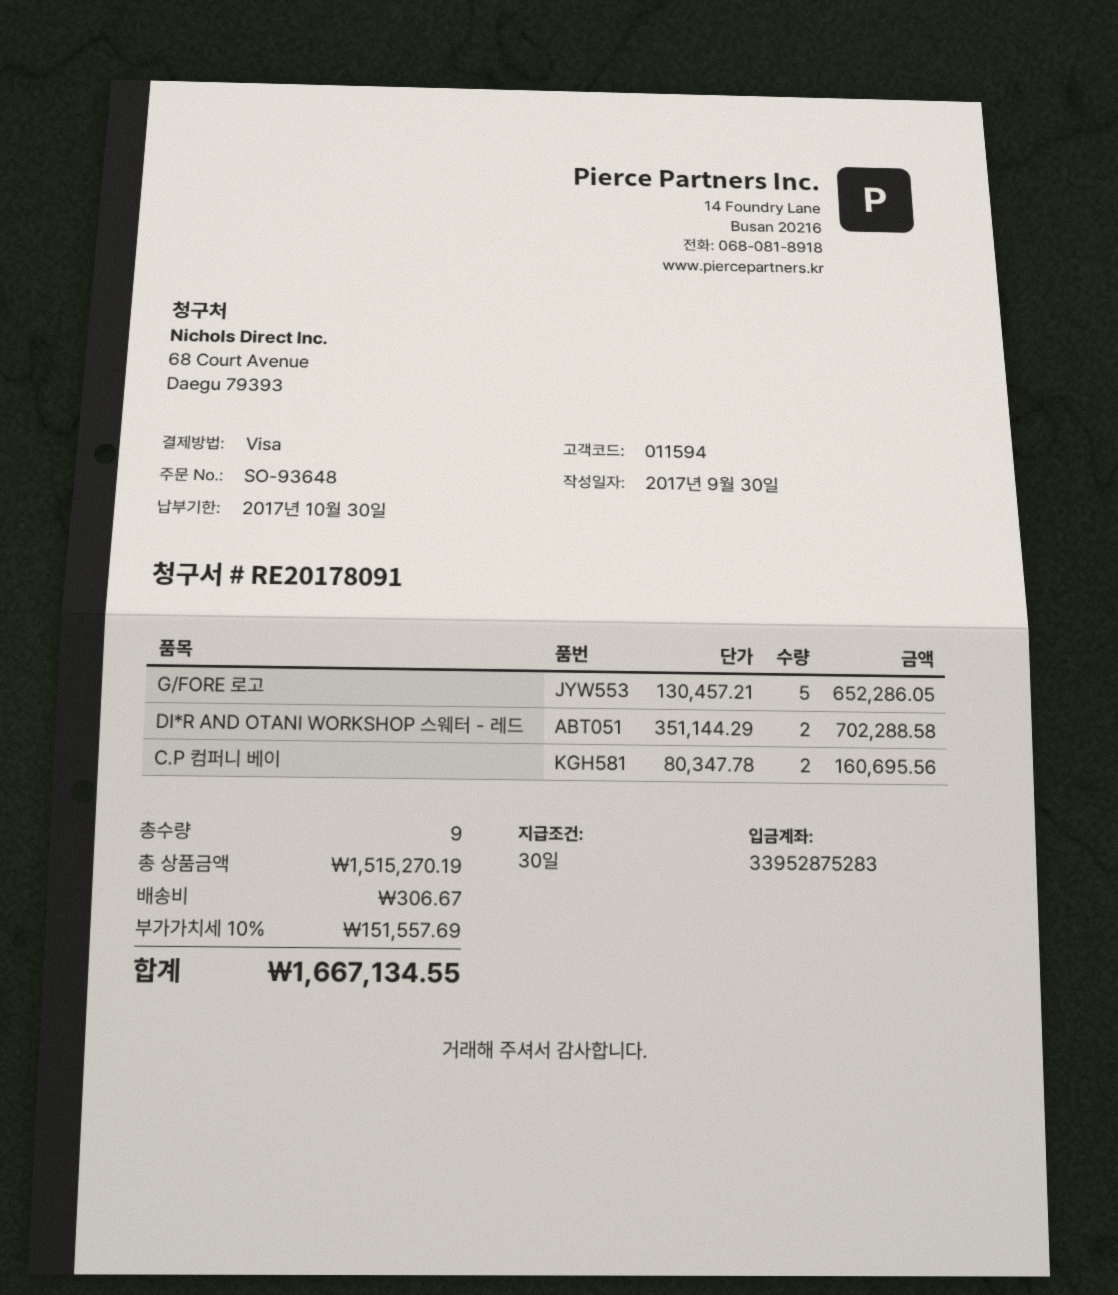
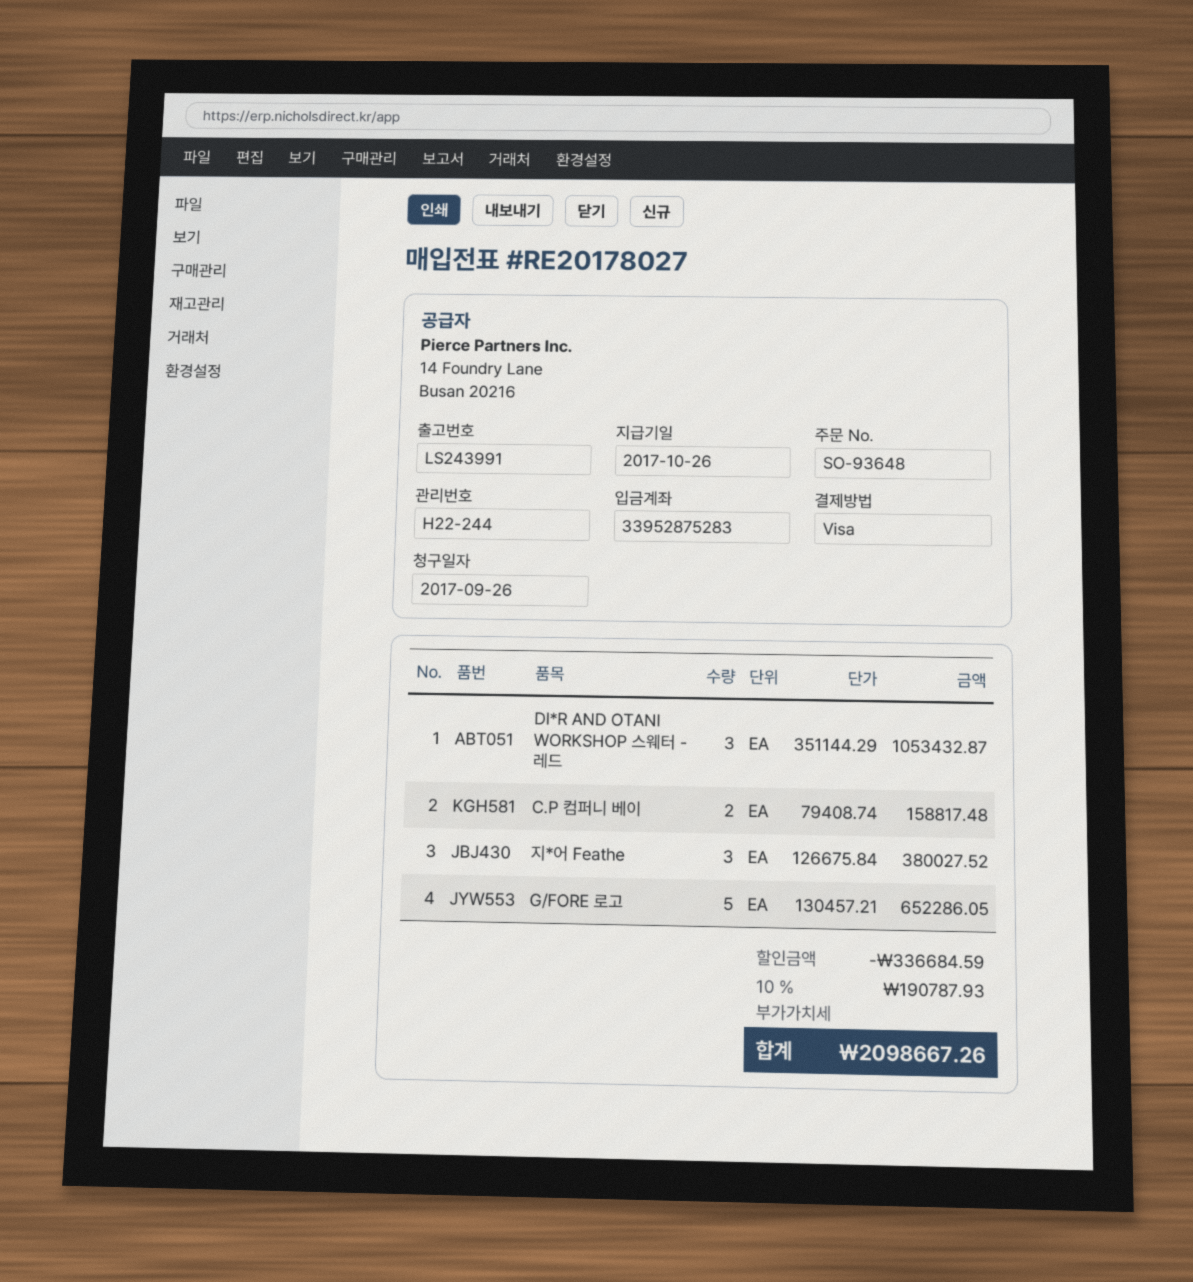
invoice number: RE20178091 -> RE20178027
invoice date: 2017-09-30 -> 2017-09-26
due date: 2017-10-30 -> 2017-10-26
DI*R AND OTANI WORKSHOP 스웨터 - 레드: 2 x 351144.29 = 702288.58 -> 3 x 351144.29 = 1053432.87
C.P 컴퍼니 베이: 2 x 80347.78 = 160695.56 -> 2 x 79408.74 = 158817.48
지*어 Feathe: none -> 3 x 126675.84 = 380027.52
discount: none -> 336684.59
shipping: 306.67 -> none
tax: 10% = 151557.69 -> 10% = 190787.93
total: 1667134.55 -> 2098667.26

